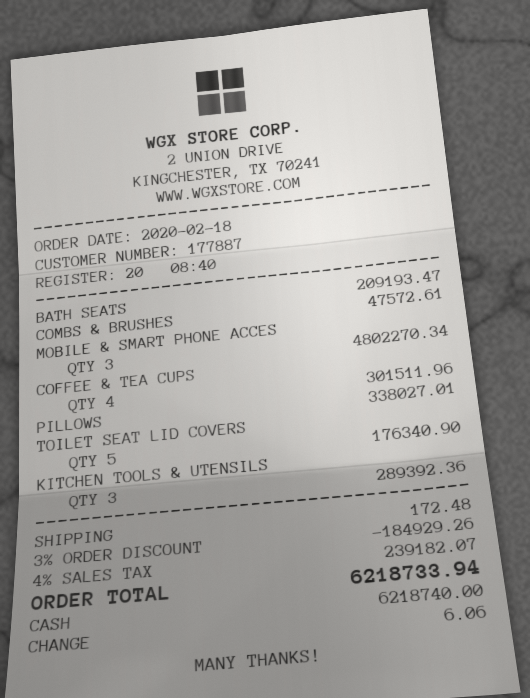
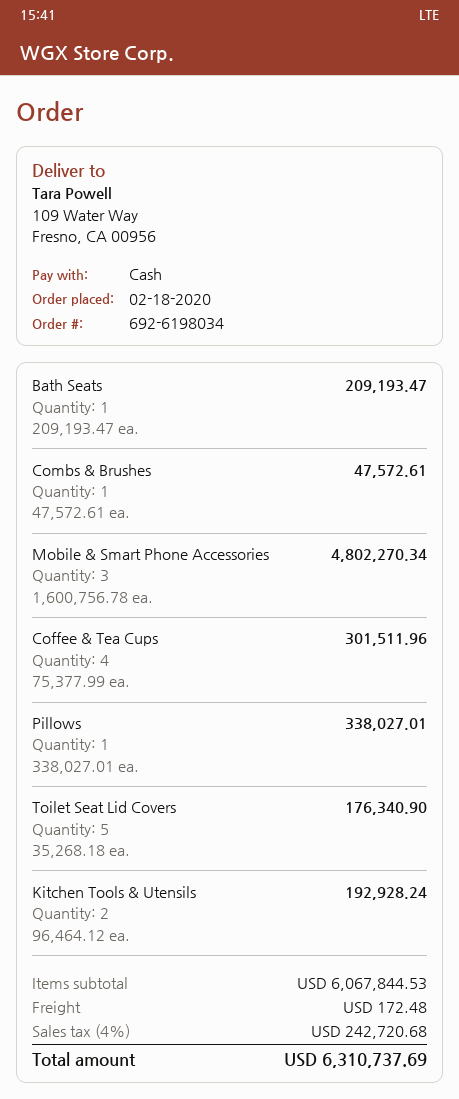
KITCHEN TOOLS & UTENSILS: 3 for 289392.36 -> 2 for 192928.24
discount: 3% = 184929.26 -> none
tax: 4% = 239182.07 -> 4% = 242720.68
total: 6218733.94 -> 6310737.69

